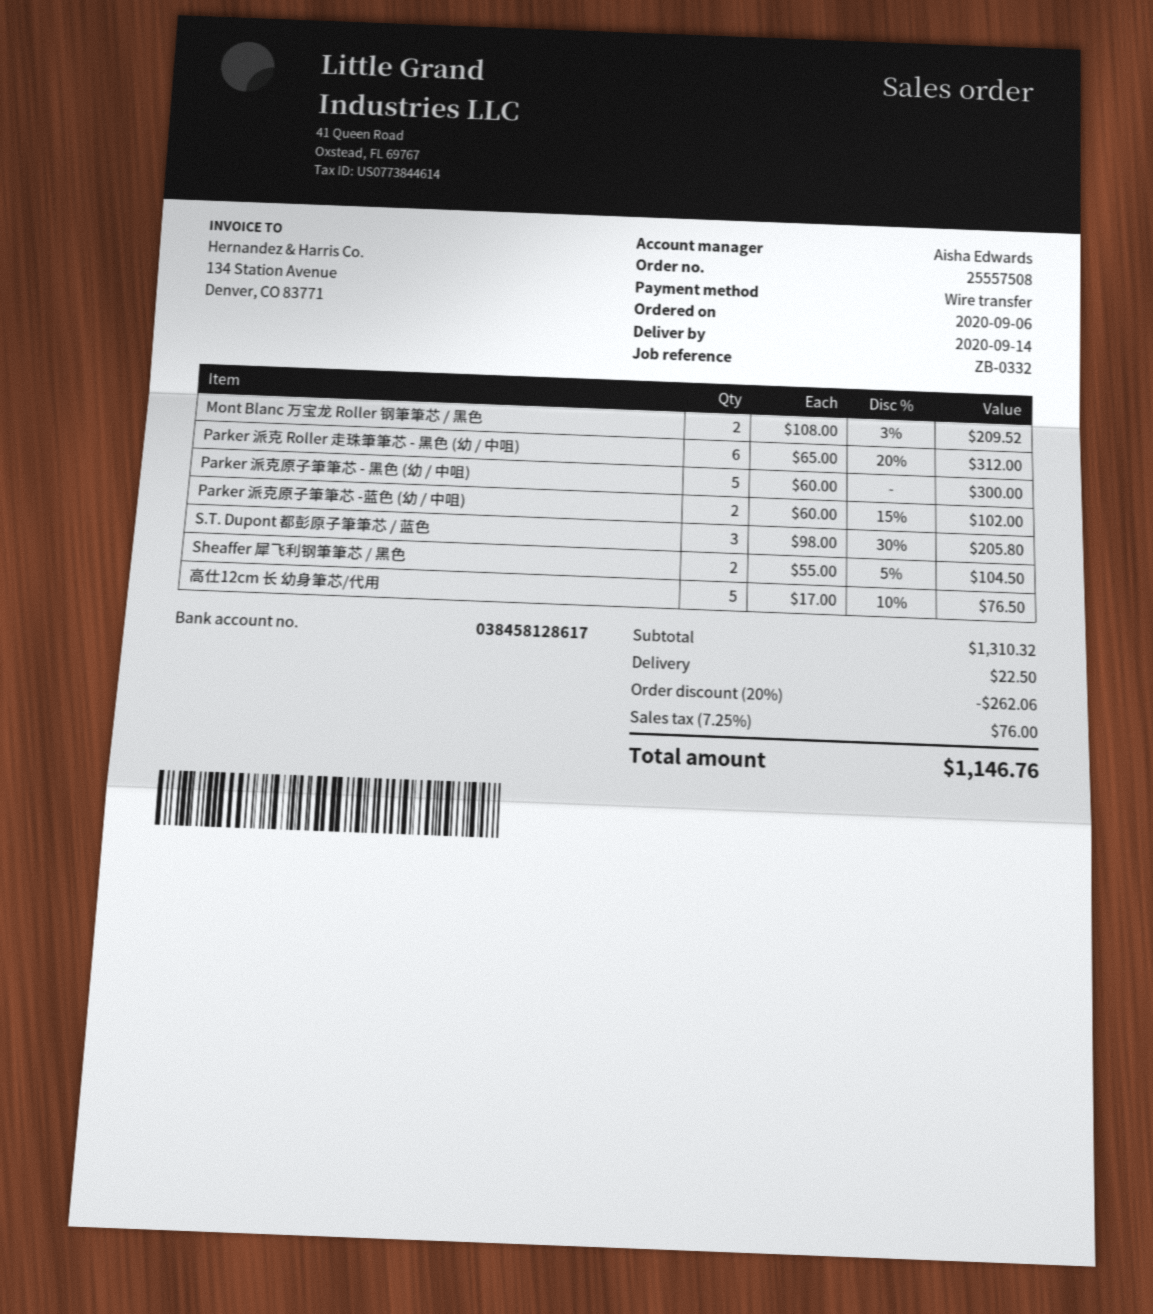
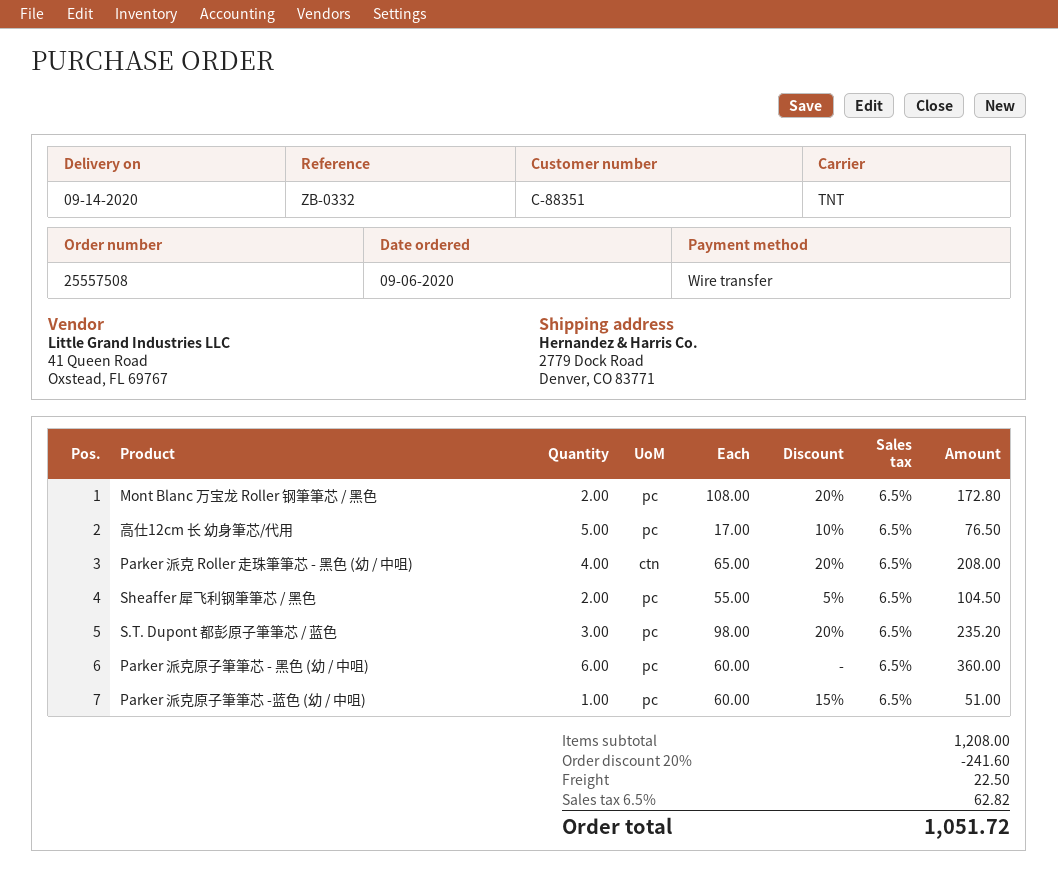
Mont Blanc 万宝龙 Roller 钢筆筆芯 / 黑色: 2 x 108.00 - 3% = 209.52 -> 2 x 108.00 - 20% = 172.80
Parker 派克 Roller 走珠筆筆芯 - 黑色 (幼 / 中咀): 6 x 65.00 - 20% = 312.00 -> 4 x 65.00 - 20% = 208.00
Parker 派克原子筆筆芯 - 黑色 (幼 / 中咀): 5 x 60.00 = 300.00 -> 6 x 60.00 = 360.00
Parker 派克原子筆筆芯 -蓝色 (幼 / 中咀): 2 x 60.00 - 15% = 102.00 -> 1 x 60.00 - 15% = 51.00
S.T. Dupont 都彭原子筆筆芯 / 蓝色: 3 x 98.00 - 30% = 205.80 -> 3 x 98.00 - 20% = 235.20
subtotal: 1310.32 -> 1208.00
discount: 20% = 262.06 -> 20% = 241.60
tax: 7.25% = 76.00 -> 6.5% = 62.82
total: 1146.76 -> 1051.72

